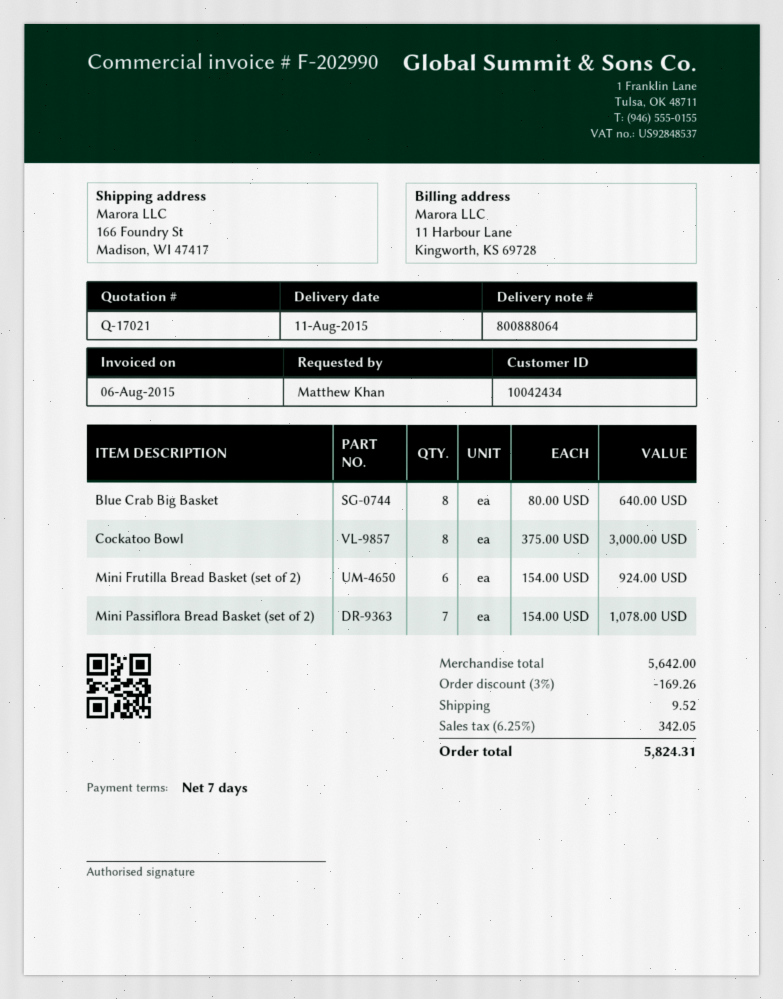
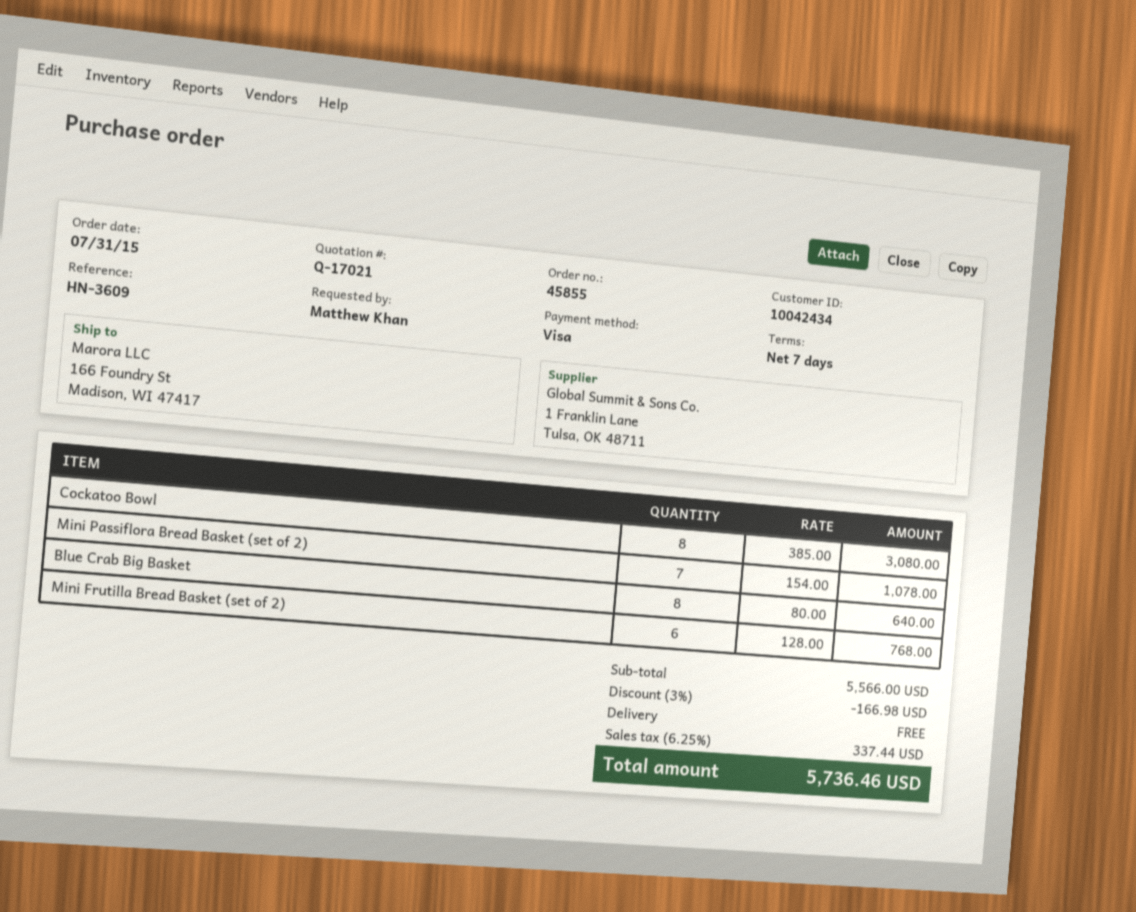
Cockatoo Bowl: 8 x 375.00 = 3000.00 -> 8 x 385.00 = 3080.00
Mini Frutilla Bread Basket (set of 2): 6 x 154.00 = 924.00 -> 6 x 128.00 = 768.00
subtotal: 5642.00 -> 5566.00
discount: 3% = 169.26 -> 3% = 166.98
shipping: 9.52 -> 0.00
tax: 6.25% = 342.05 -> 6.25% = 337.44
total: 5824.31 -> 5736.46

